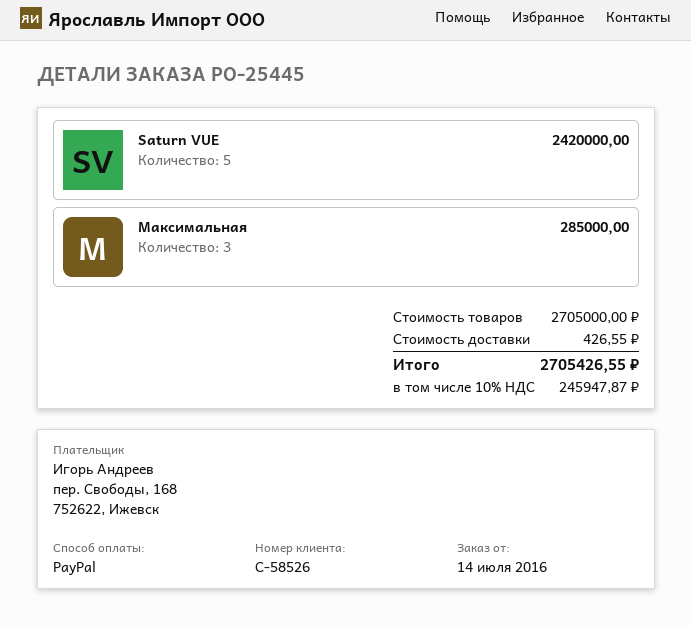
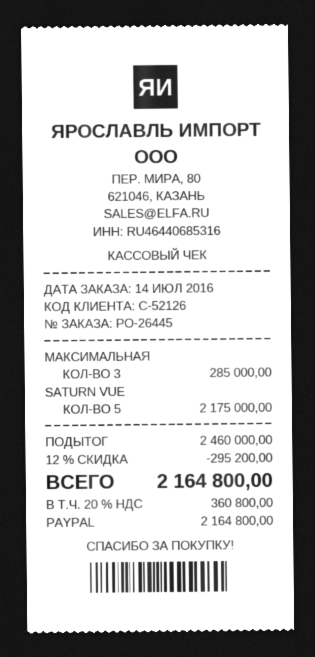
order number: PO-25445 -> PO-26445
customer number: C-58526 -> C-52126
Saturn VUE: 5 for 2420000.00 -> 5 for 2175000.00
subtotal: 2705000.00 -> 2460000.00
discount: none -> 12% = 295200.00
shipping: 426.55 -> none
tax: 10% = 245947.87 -> 20% = 360800.00
total: 2705426.55 -> 2164800.00

